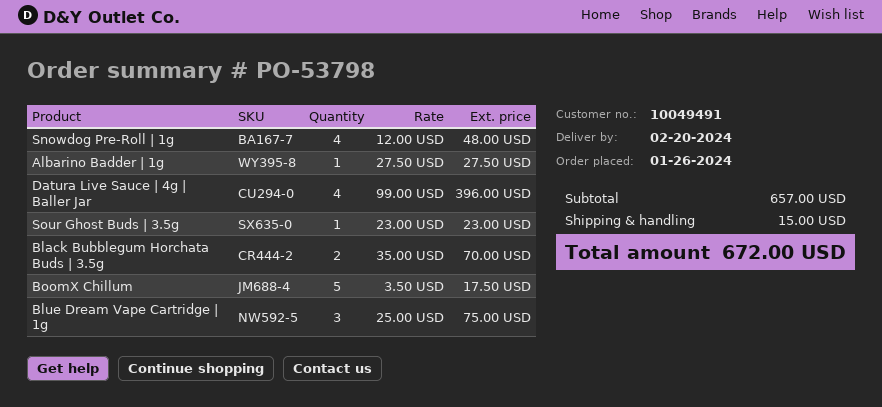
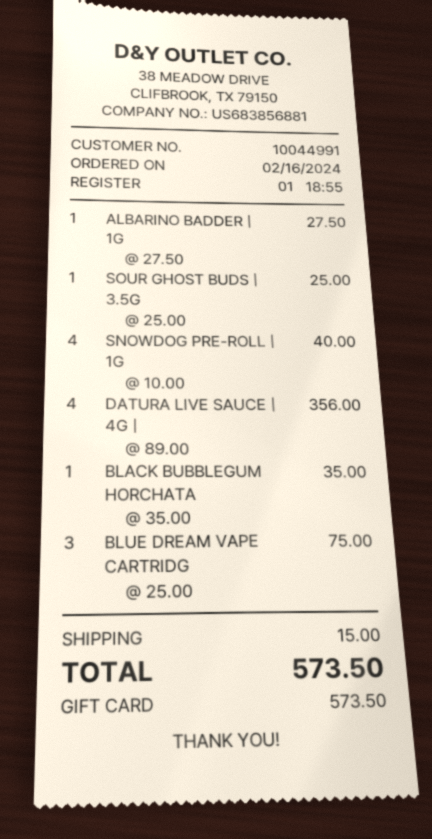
order date: 2024-01-26 -> 2024-02-16
customer number: 10049491 -> 10044991
Snowdog Pre-Roll | 1g: 4 x 12.00 = 48.00 -> 4 x 10.00 = 40.00
Datura Live Sauce | 4g | Baller Jar: 4 x 99.00 = 396.00 -> 4 x 89.00 = 356.00
Sour Ghost Buds | 3.5g: 1 x 23.00 = 23.00 -> 1 x 25.00 = 25.00
Black Bubblegum Horchata Buds | 3.5g: 2 x 35.00 = 70.00 -> 1 x 35.00 = 35.00
BoomX Chillum: 5 x 3.50 = 17.50 -> none
total: 672.00 -> 573.50

